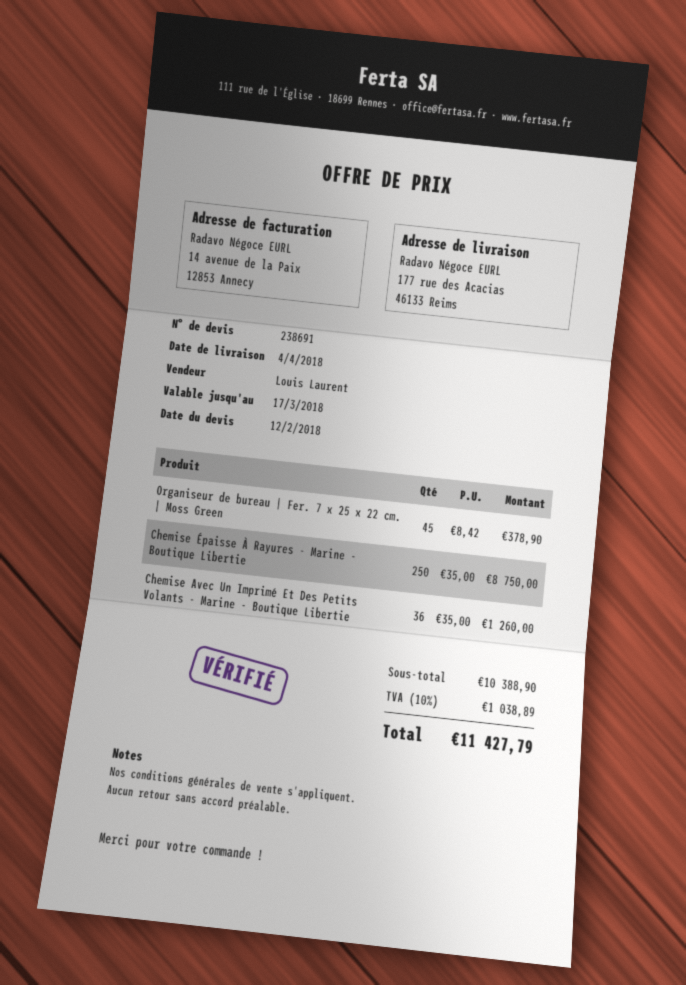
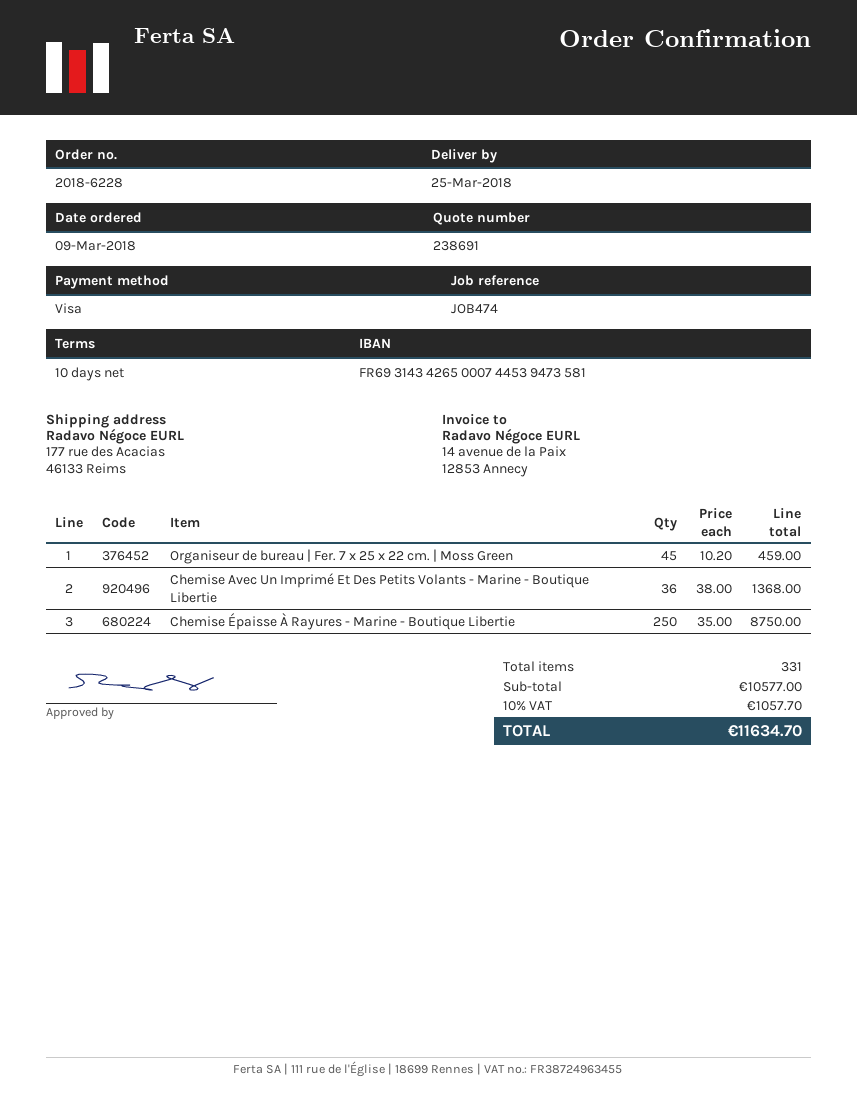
delivery date: 2018-04-04 -> 2018-03-25
Organiseur de bureau | Fer. 7 x 25 x 22 cm. | Moss Green: 45 x 8.42 = 378.90 -> 45 x 10.20 = 459.00
Chemise Avec Un Imprimé Et Des Petits Volants - Marine - Boutique Libertie: 36 x 35.00 = 1260.00 -> 36 x 38.00 = 1368.00
subtotal: 10388.90 -> 10577.00
tax: 10% = 1038.89 -> 10% = 1057.70
total: 11427.79 -> 11634.70

